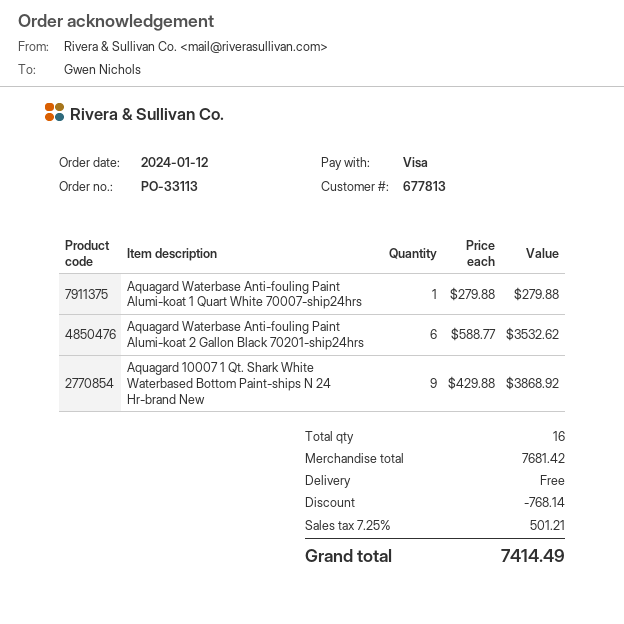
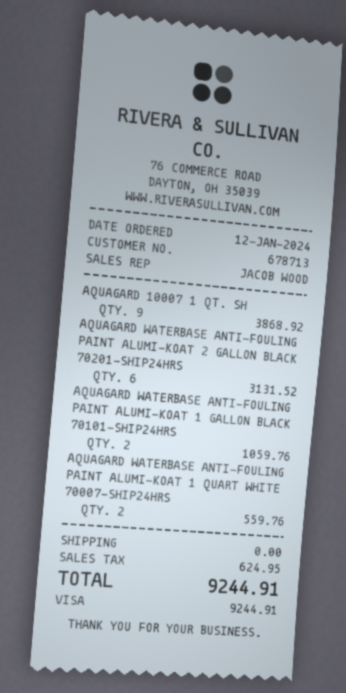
customer number: 677813 -> 678713
Aquagard Waterbase Anti-fouling Paint Alumi-koat 1 Quart White 70007-ship24hrs: 1 for 279.88 -> 2 for 559.76
Aquagard Waterbase Anti-fouling Paint Alumi-koat 2 Gallon Black 70201-ship24hrs: 6 for 3532.62 -> 6 for 3131.52
AQUAGARD WATERBASE ANTI-FOULING PAINT ALUMI-KOAT 1 GALLON BLACK 70101-SHIP24HRS: none -> 2 for 1059.76
discount: 768.14 -> none
tax: 501.21 -> 624.95
total: 7414.49 -> 9244.91

